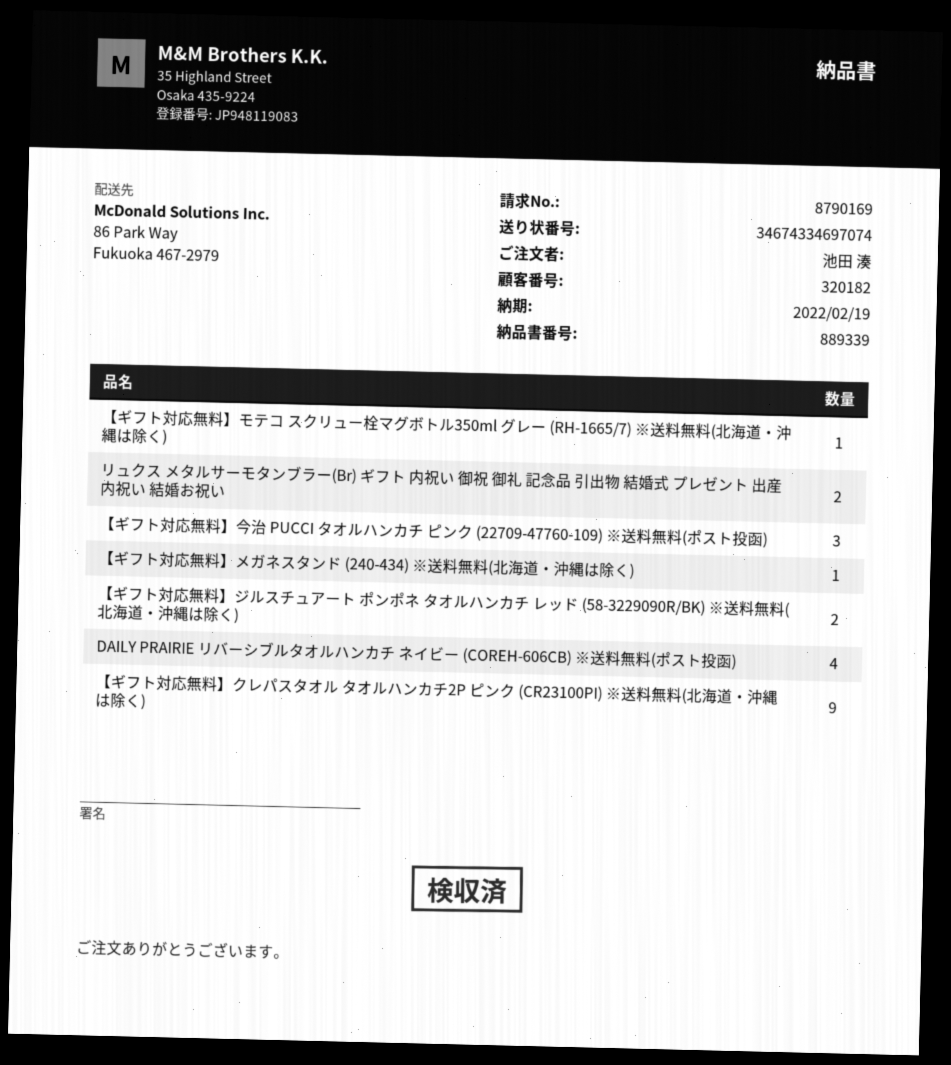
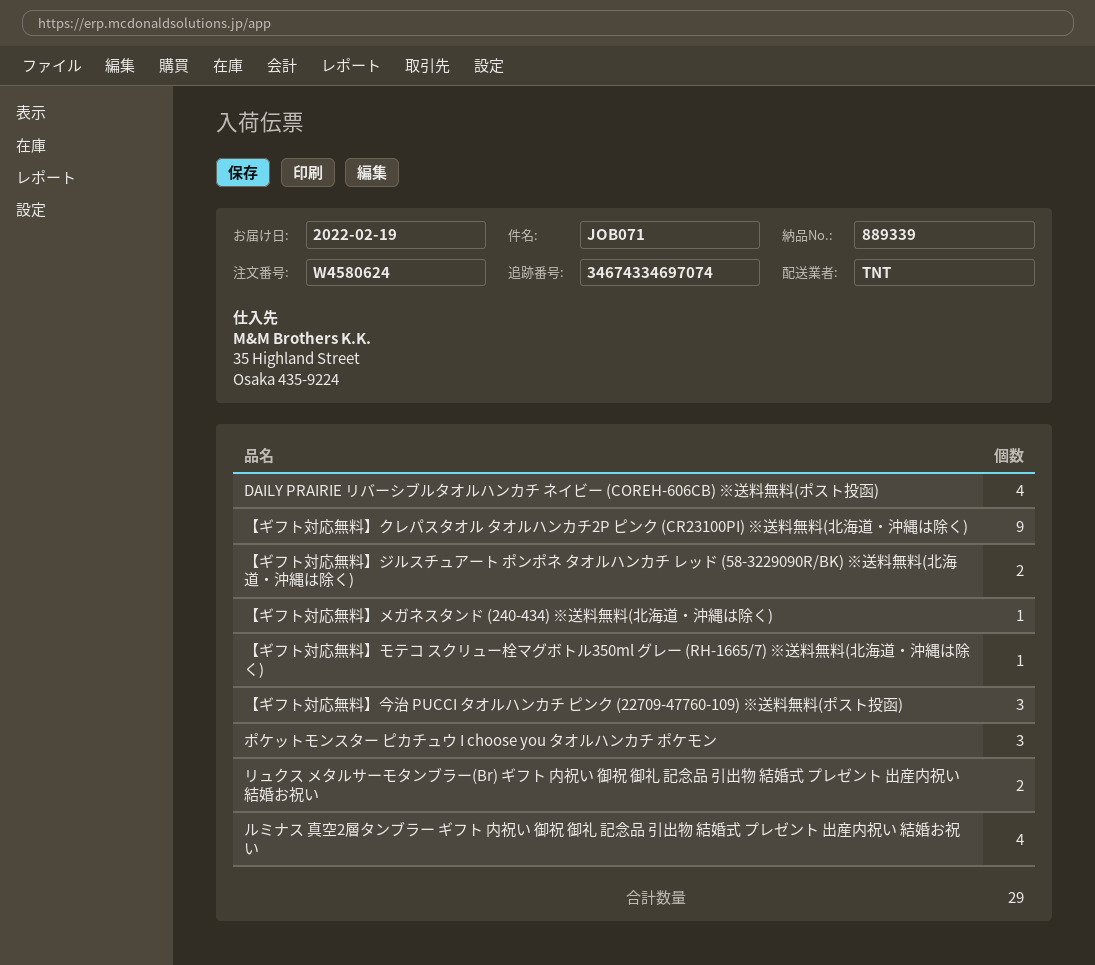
ポケットモンスター ピカチュウ I choose you タオルハンカチ ポケモン: none -> 3
ルミナス 真空2層タンブラー ギフト 内祝い 御祝 御礼 記念品 引出物 結婚式 プレゼント 出産内祝い 結婚お祝い: none -> 4

